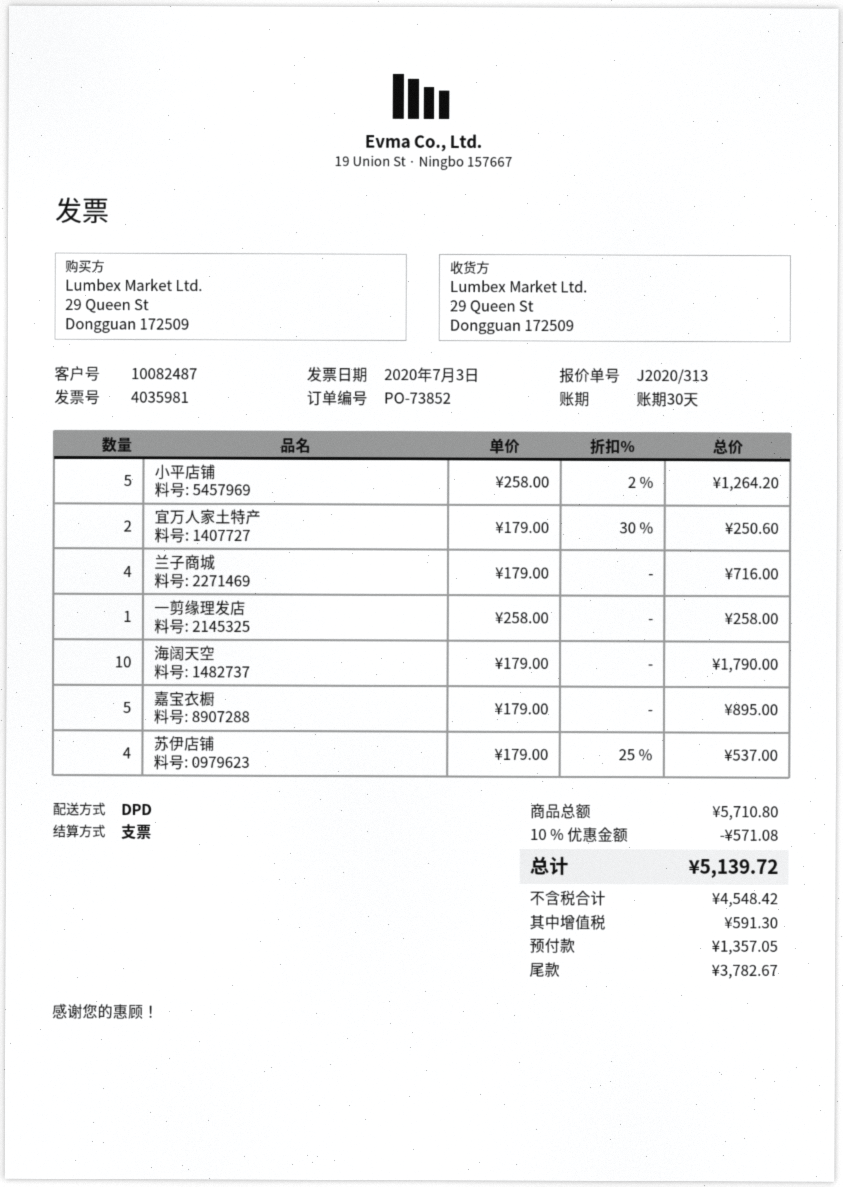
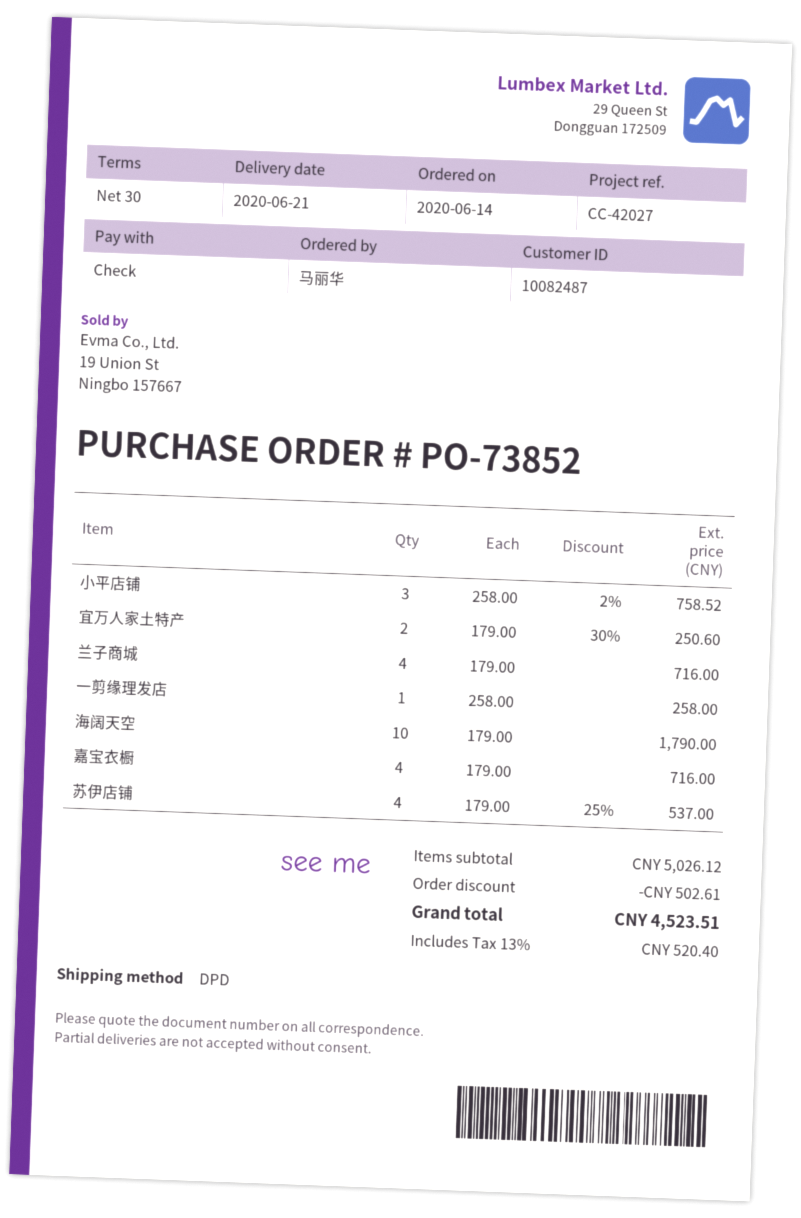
小平店铺: 5 x 258.00 - 2% = 1264.20 -> 3 x 258.00 - 2% = 758.52
嘉宝衣橱: 5 x 179.00 = 895.00 -> 4 x 179.00 = 716.00
subtotal: 5710.80 -> 5026.12
discount: 571.08 -> 502.61
tax: 591.30 -> 520.40
total: 5139.72 -> 4523.51

